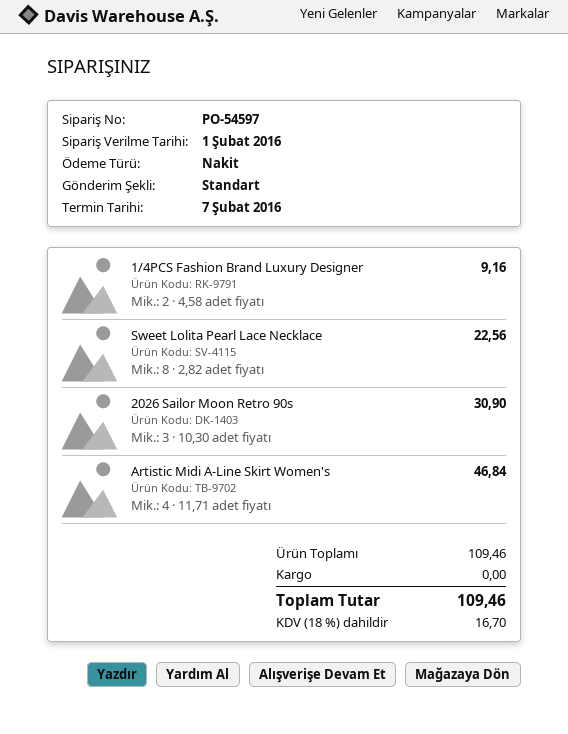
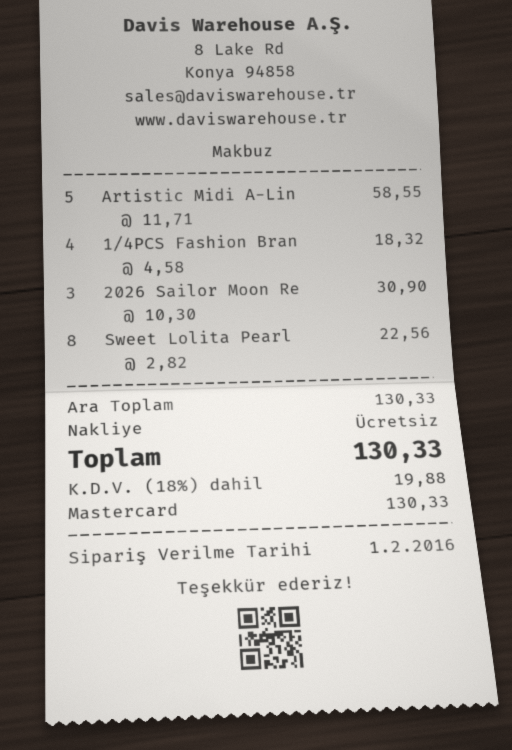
payment method: cash -> Mastercard
1/4PCS Fashion Brand Luxury Designer: 2 x 4.58 = 9.16 -> 4 x 4.58 = 18.32
Artistic Midi A-Line Skirt Women's: 4 x 11.71 = 46.84 -> 5 x 11.71 = 58.55
subtotal: 109.46 -> 130.33
tax: 18% = 16.70 -> 18% = 19.88
total: 109.46 -> 130.33

